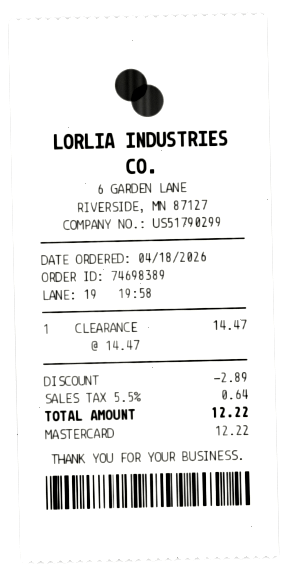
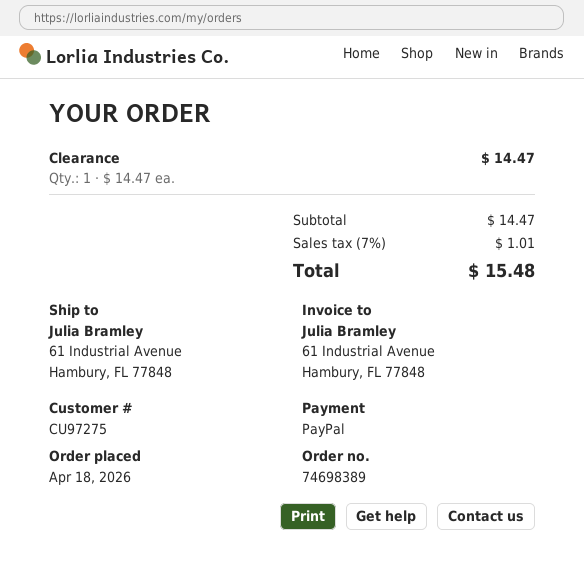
payment method: Mastercard -> PayPal
discount: 2.89 -> none
tax: 5.5% = 0.64 -> 7% = 1.01
total: 12.22 -> 15.48

